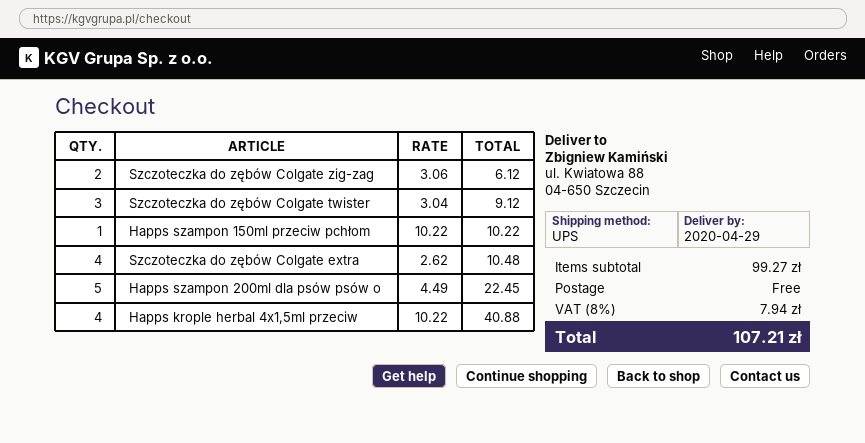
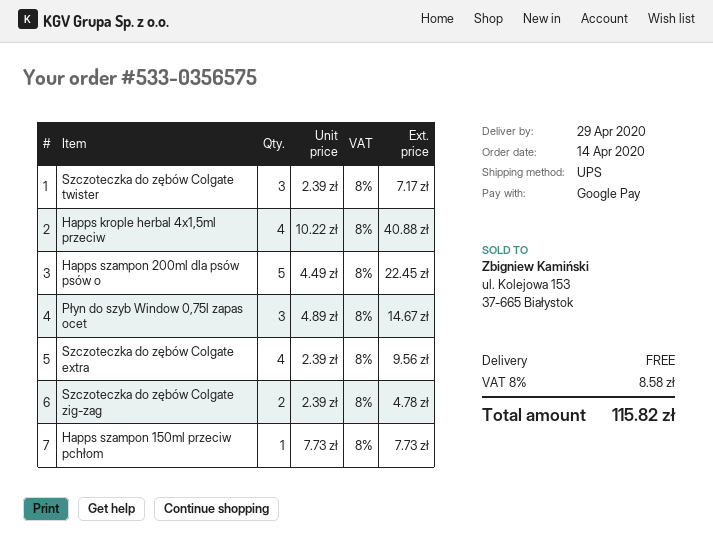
Szczoteczka do zębów Colgate zig-zag: 2 x 3.06 = 6.12 -> 2 x 2.39 = 4.78
Szczoteczka do zębów Colgate twister: 3 x 3.04 = 9.12 -> 3 x 2.39 = 7.17
Happs szampon 150ml przeciw pchłom: 1 x 10.22 = 10.22 -> 1 x 7.73 = 7.73
Szczoteczka do zębów Colgate extra: 4 x 2.62 = 10.48 -> 4 x 2.39 = 9.56
Płyn do szyb Window 0,75l zapas ocet: none -> 3 x 4.89 = 14.67
tax: 8% = 7.94 -> 8% = 8.58
total: 107.21 -> 115.82

